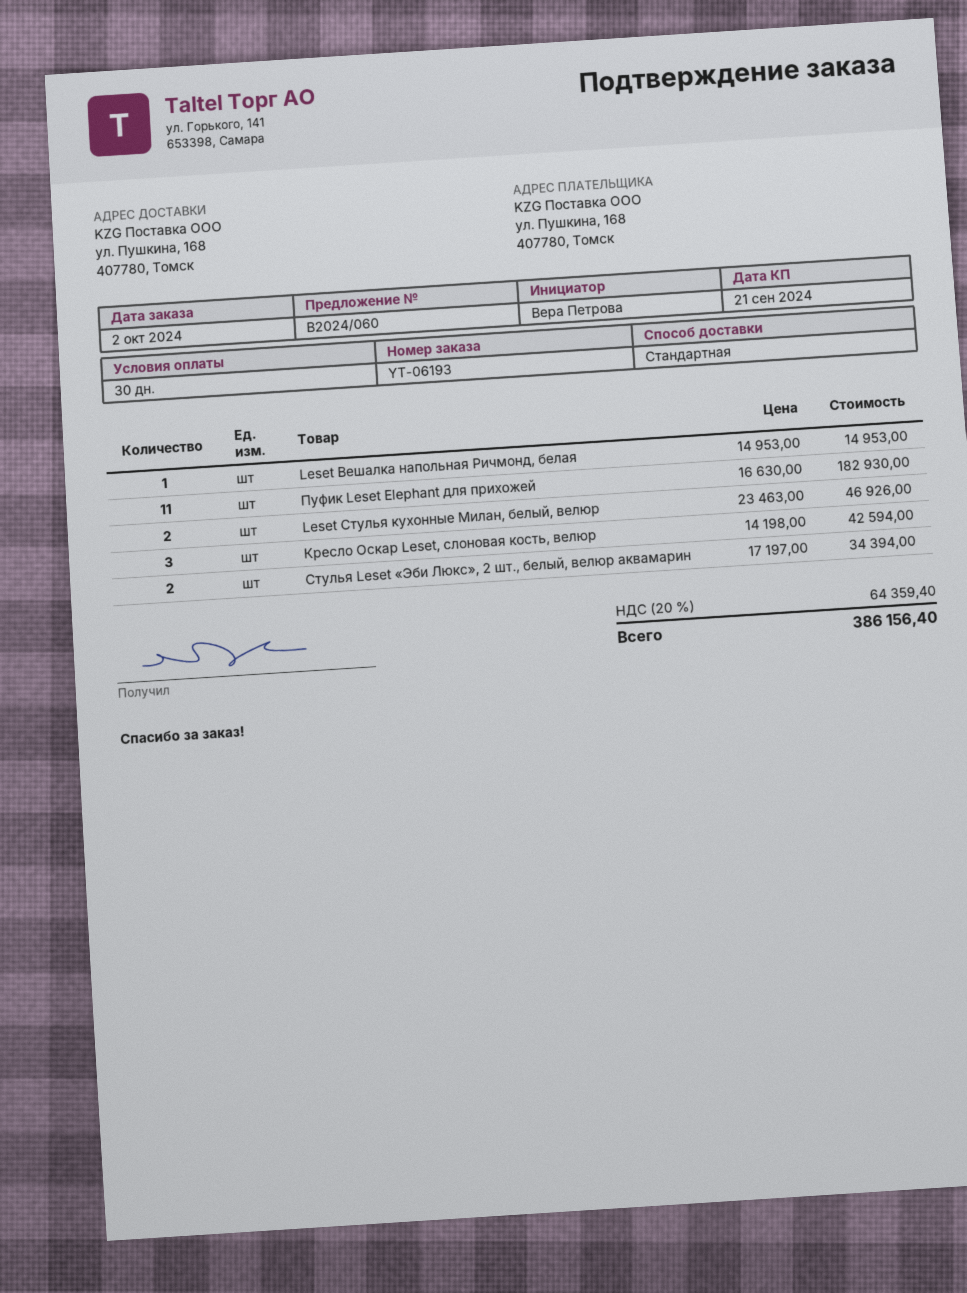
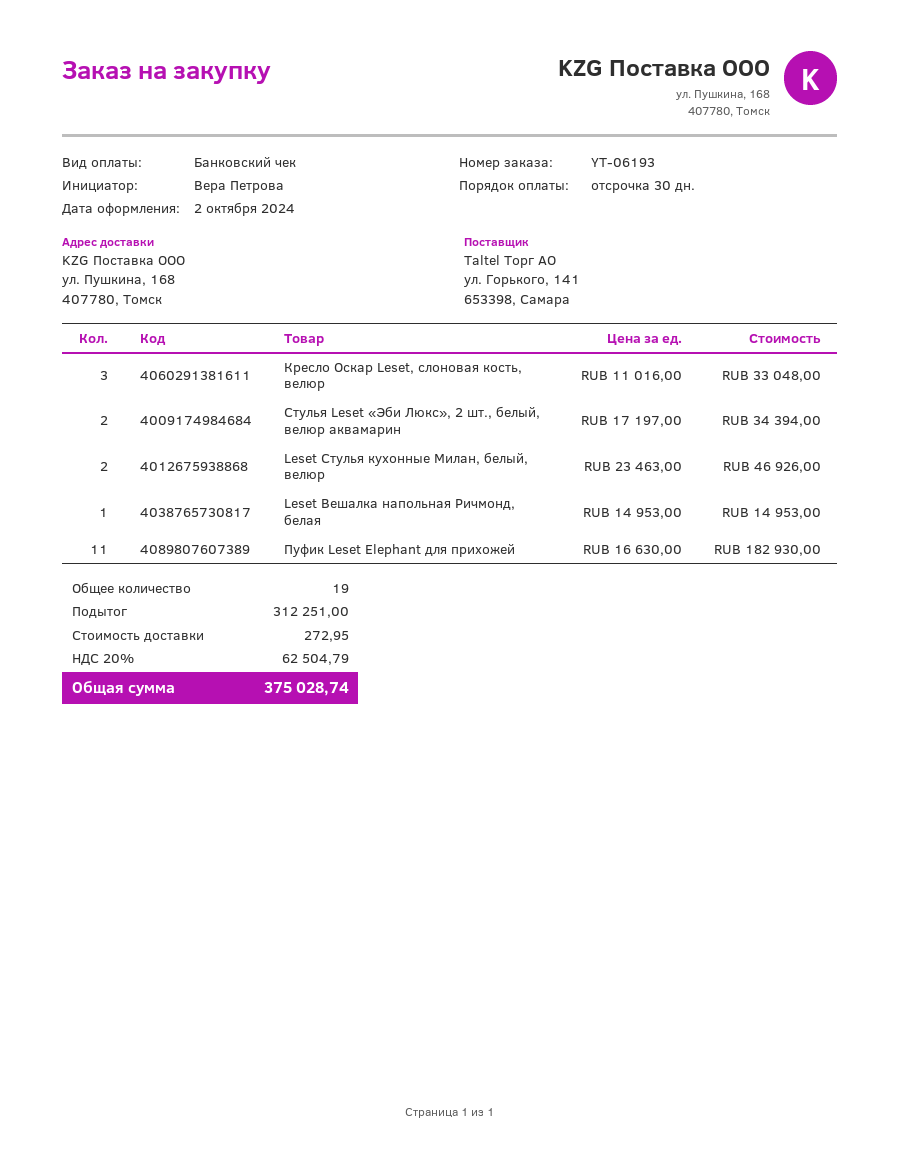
Кресло Оскар Leset, слоновая кость, велюр: 3 x 14198.00 = 42594.00 -> 3 x 11016.00 = 33048.00
shipping: none -> 272.95
tax: 20% = 64359.40 -> 20% = 62504.79
total: 386156.40 -> 375028.74

